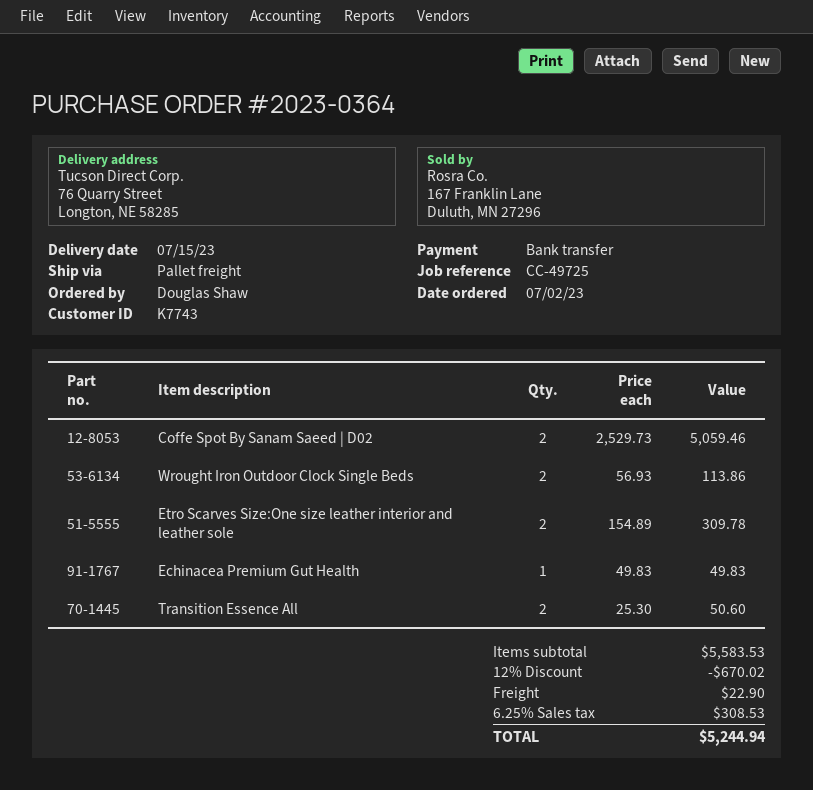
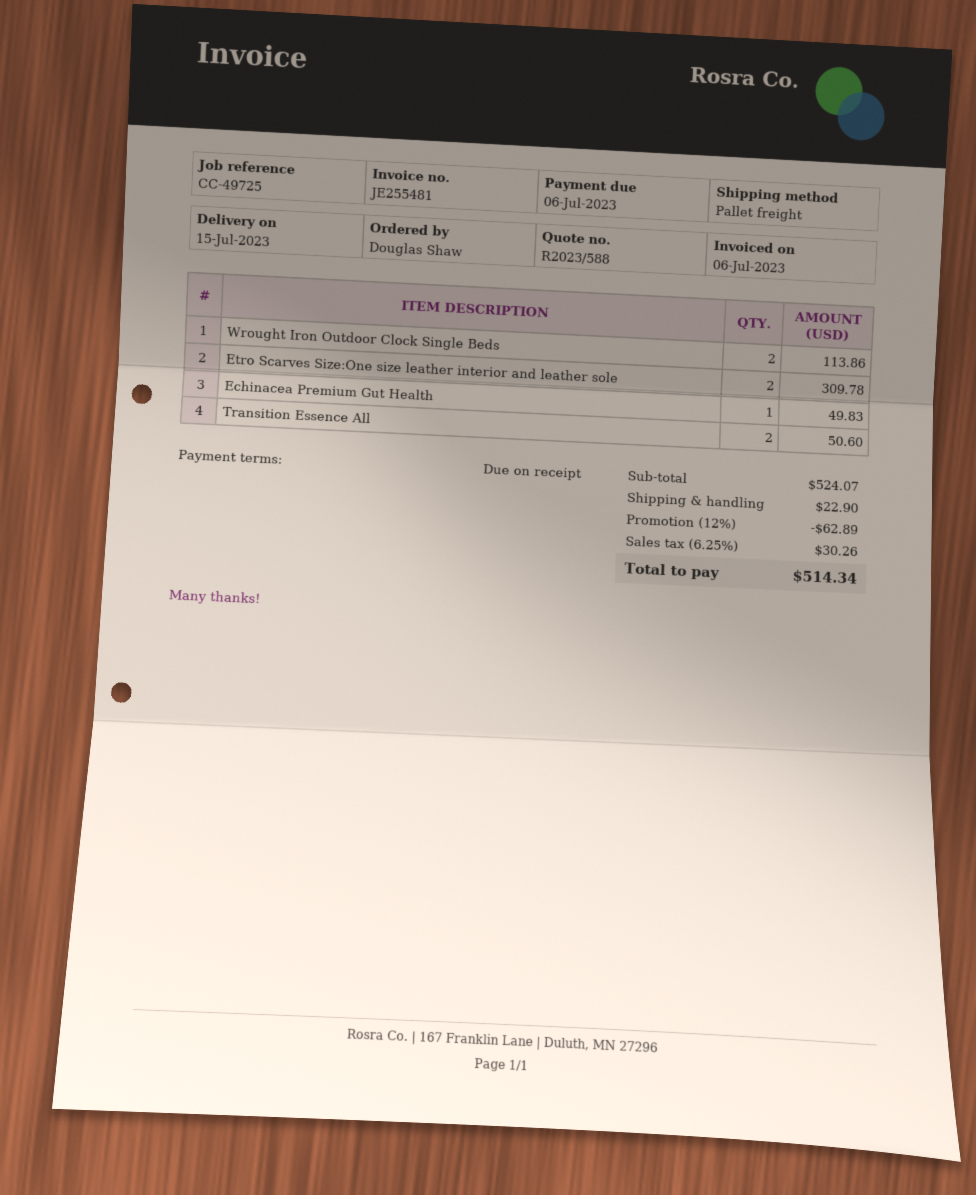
Coffe Spot By Sanam Saeed | D02: 2 for 5059.46 -> none
subtotal: 5583.53 -> 524.07
discount: 12% = 670.02 -> 12% = 62.89
tax: 6.25% = 308.53 -> 6.25% = 30.26
total: 5244.94 -> 514.34

